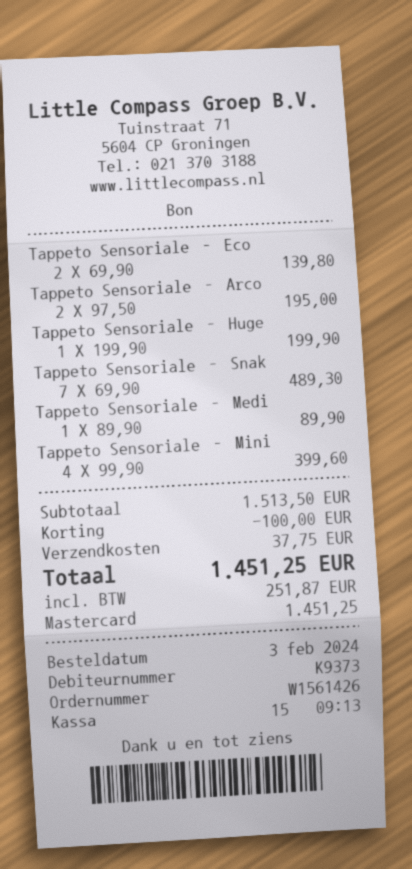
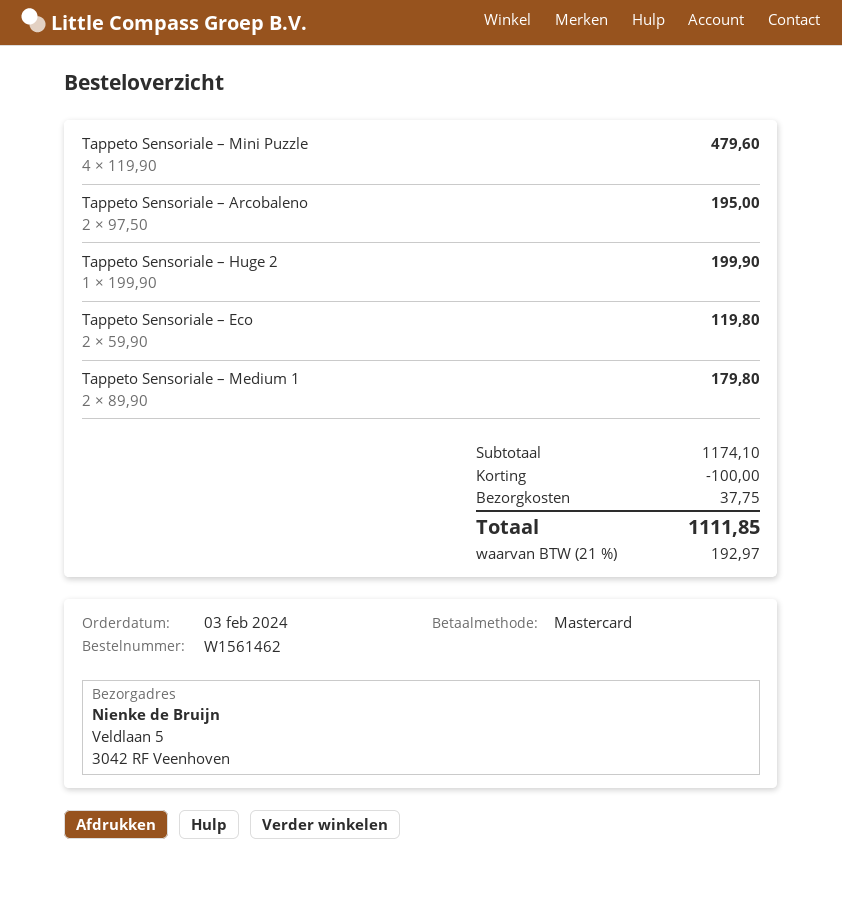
order number: W1561426 -> W1561462
Tappeto Sensoriale – Eco: 2 x 69.90 = 139.80 -> 2 x 59.90 = 119.80
Tappeto Sensoriale – Snak: 7 x 69.90 = 489.30 -> none
Tappeto Sensoriale – Medi: 1 x 89.90 = 89.90 -> 2 x 89.90 = 179.80
Tappeto Sensoriale – Mini: 4 x 99.90 = 399.60 -> 4 x 119.90 = 479.60
subtotal: 1513.50 -> 1174.10
tax: 251.87 -> 192.97
total: 1451.25 -> 1111.85

